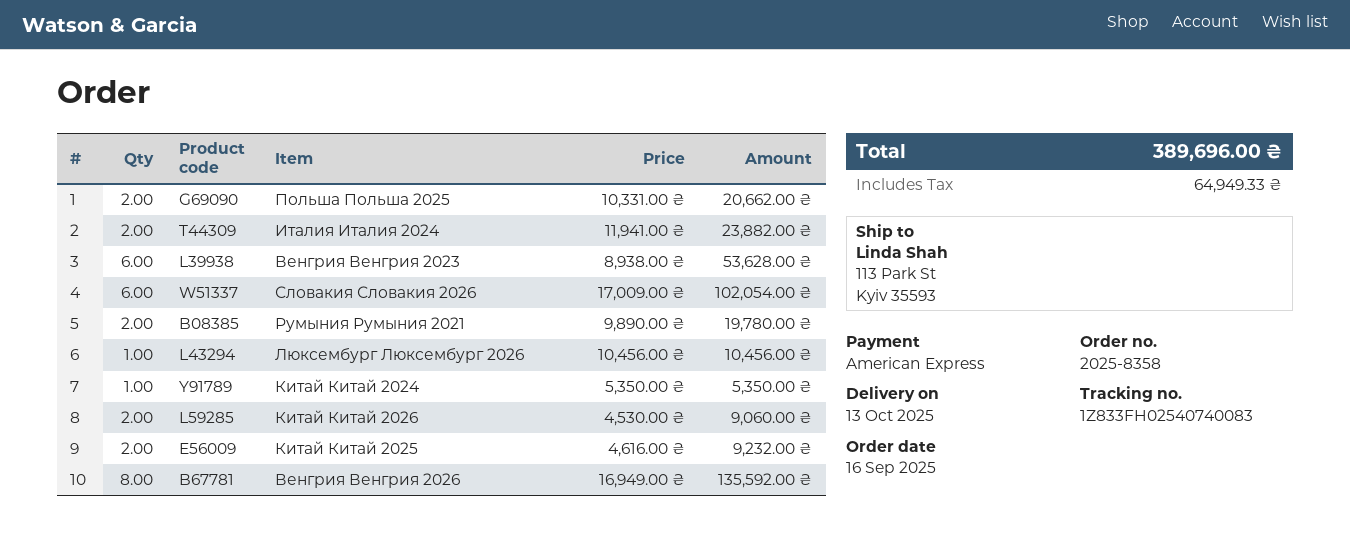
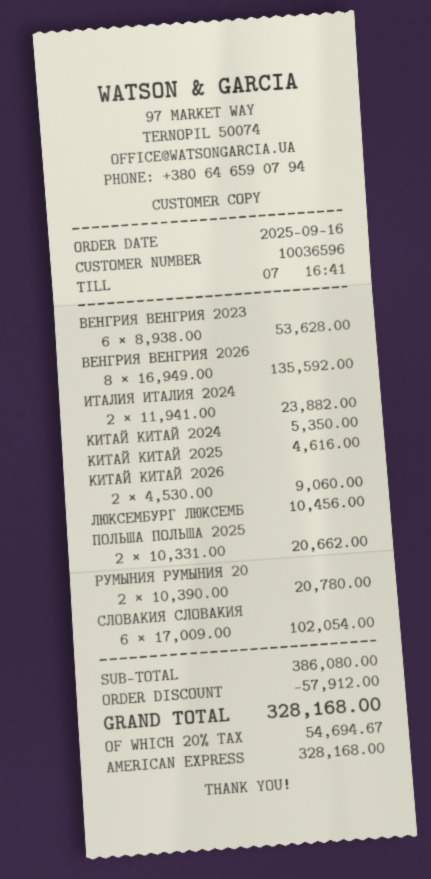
Румыния Румыния 2021: 2 x 9890.00 = 19780.00 -> 2 x 10390.00 = 20780.00
Китай Китай 2025: 2 x 4616.00 = 9232.00 -> 1 x 4616.00 = 4616.00
discount: none -> 57912.00
tax: 64949.33 -> 54694.67
total: 389696.00 -> 328168.00

